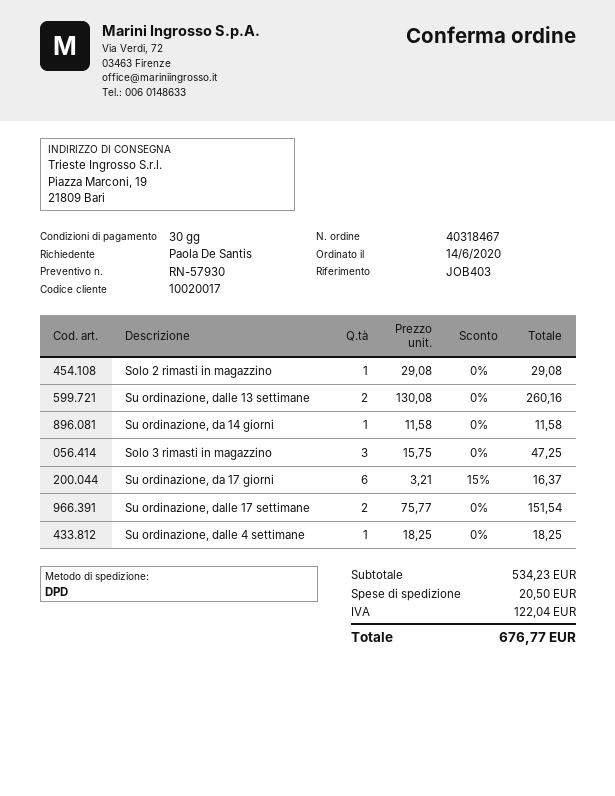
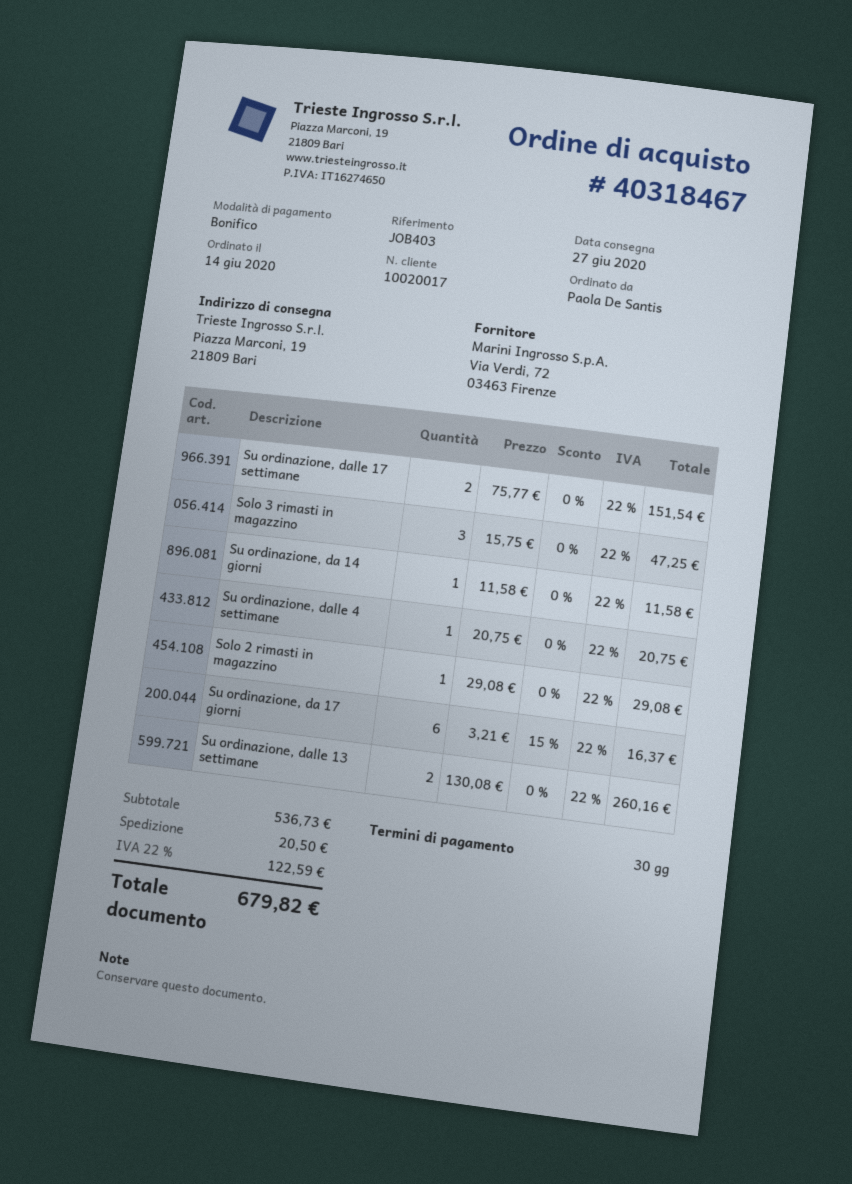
Su ordinazione, dalle 4 settimane: 1 x 18.25 = 18.25 -> 1 x 20.75 = 20.75
subtotal: 534.23 -> 536.73
tax: 122.04 -> 122.59
total: 676.77 -> 679.82

